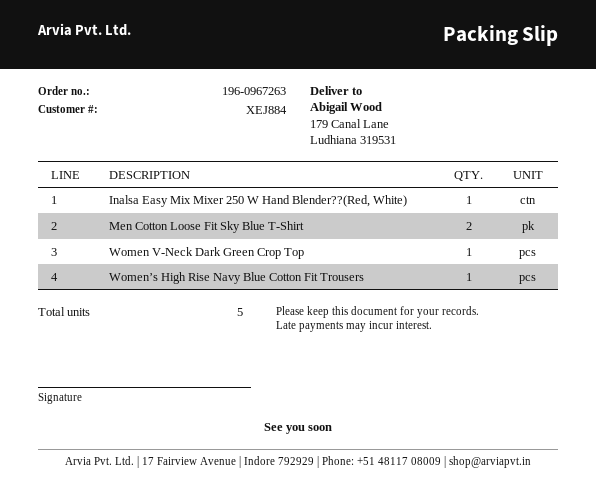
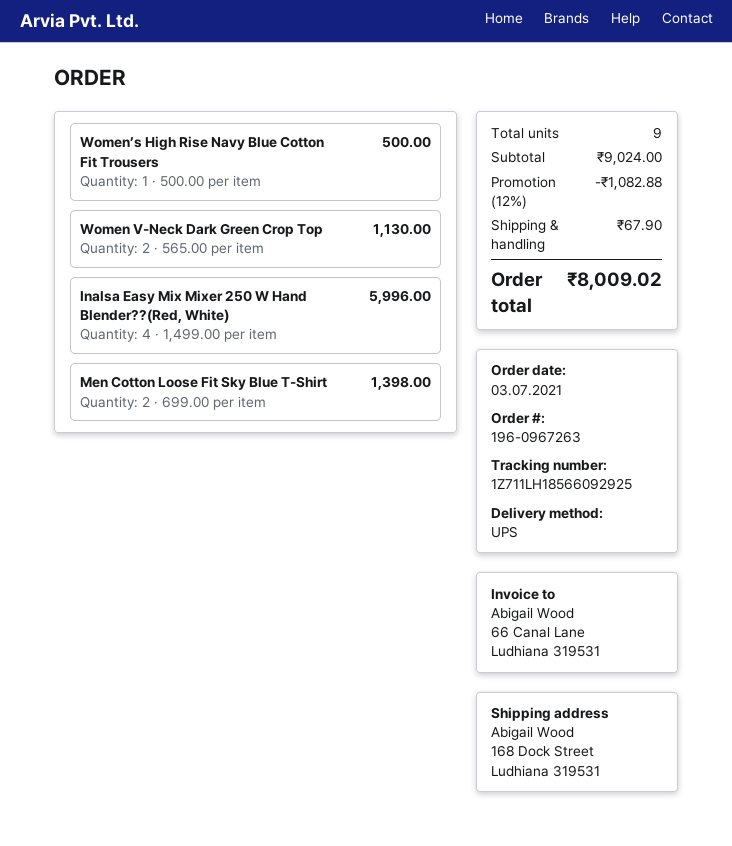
ship to: 179 Canal Lane, Ludhiana 319531 -> 168 Dock Street, Ludhiana 319531
Inalsa Easy Mix Mixer 250 W Hand Blender??(Red, White): 1 -> 4
Women V-Neck Dark Green Crop Top: 1 -> 2
total quantity: 5 -> 9

